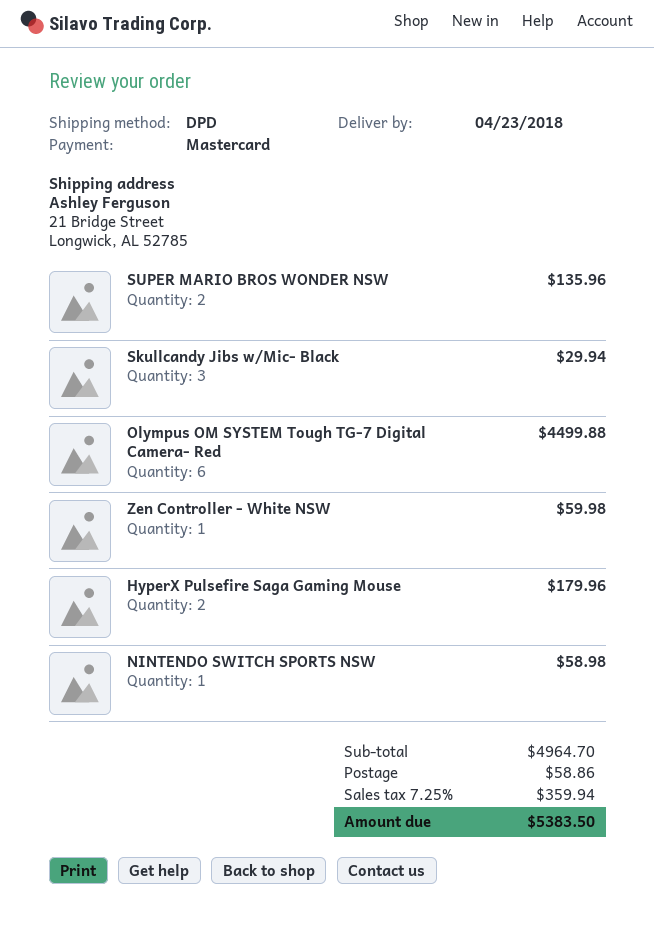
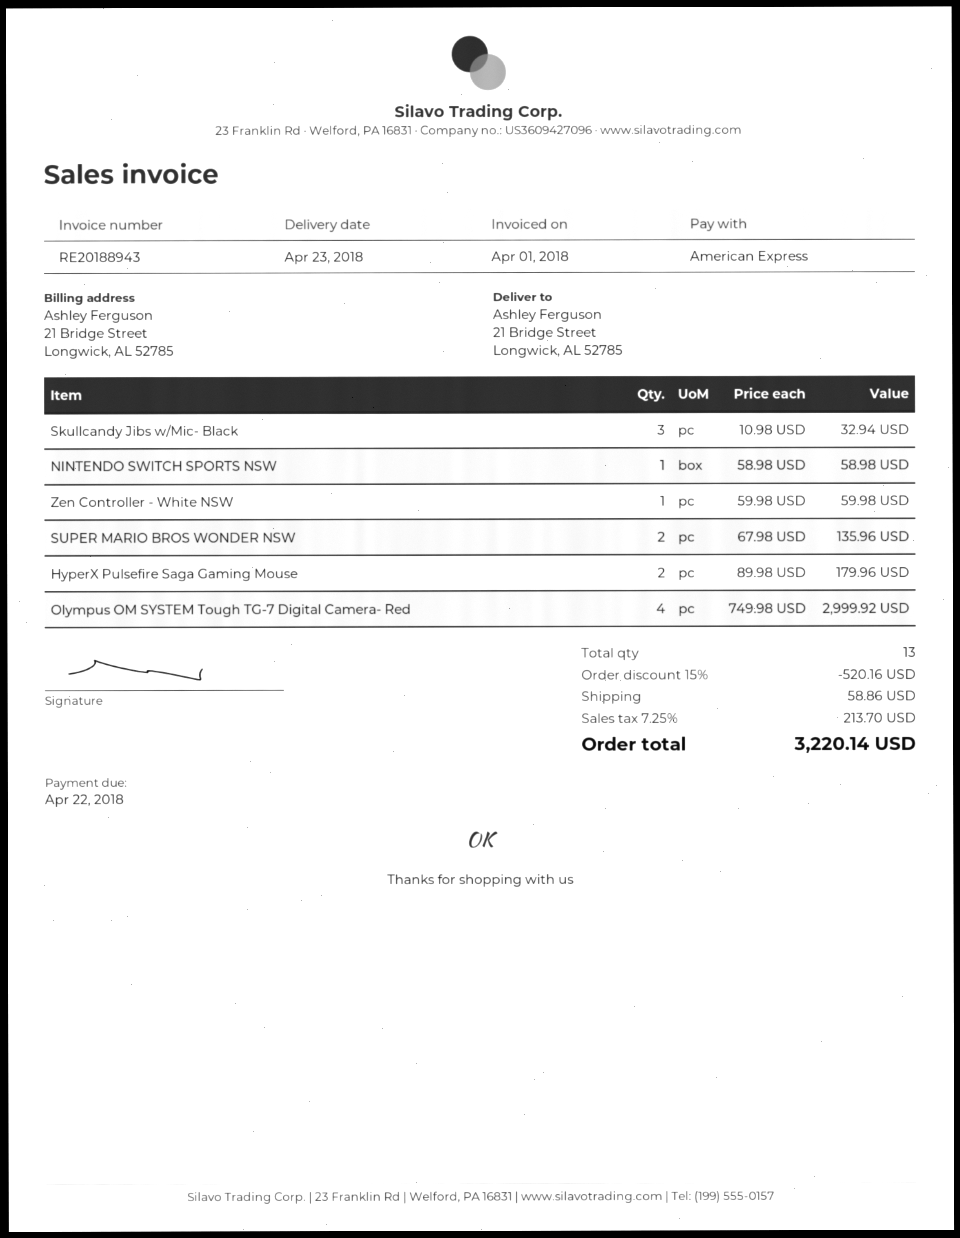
payment method: Mastercard -> American Express
Skullcandy Jibs w/Mic- Black: 3 for 29.94 -> 3 for 32.94
Olympus OM SYSTEM Tough TG-7 Digital Camera- Red: 6 for 4499.88 -> 4 for 2999.92
discount: none -> 15% = 520.16
tax: 7.25% = 359.94 -> 7.25% = 213.70
total: 5383.50 -> 3220.14

